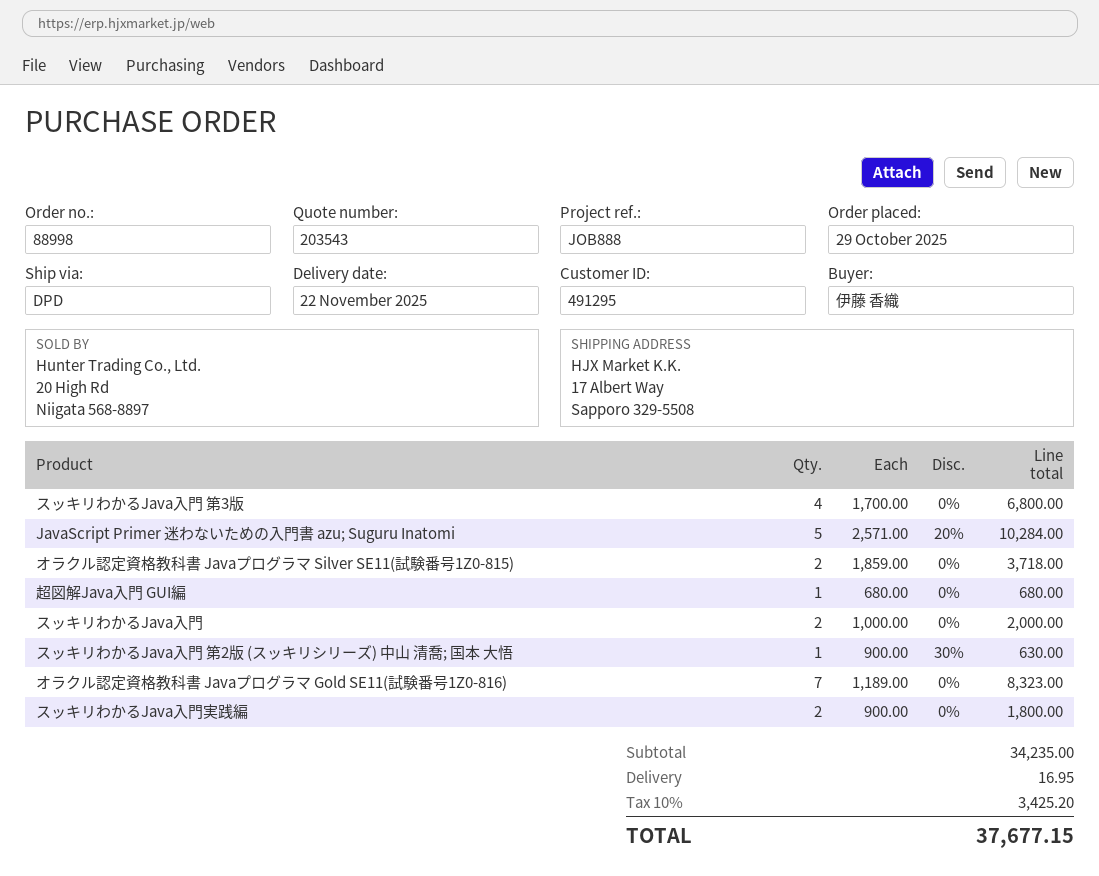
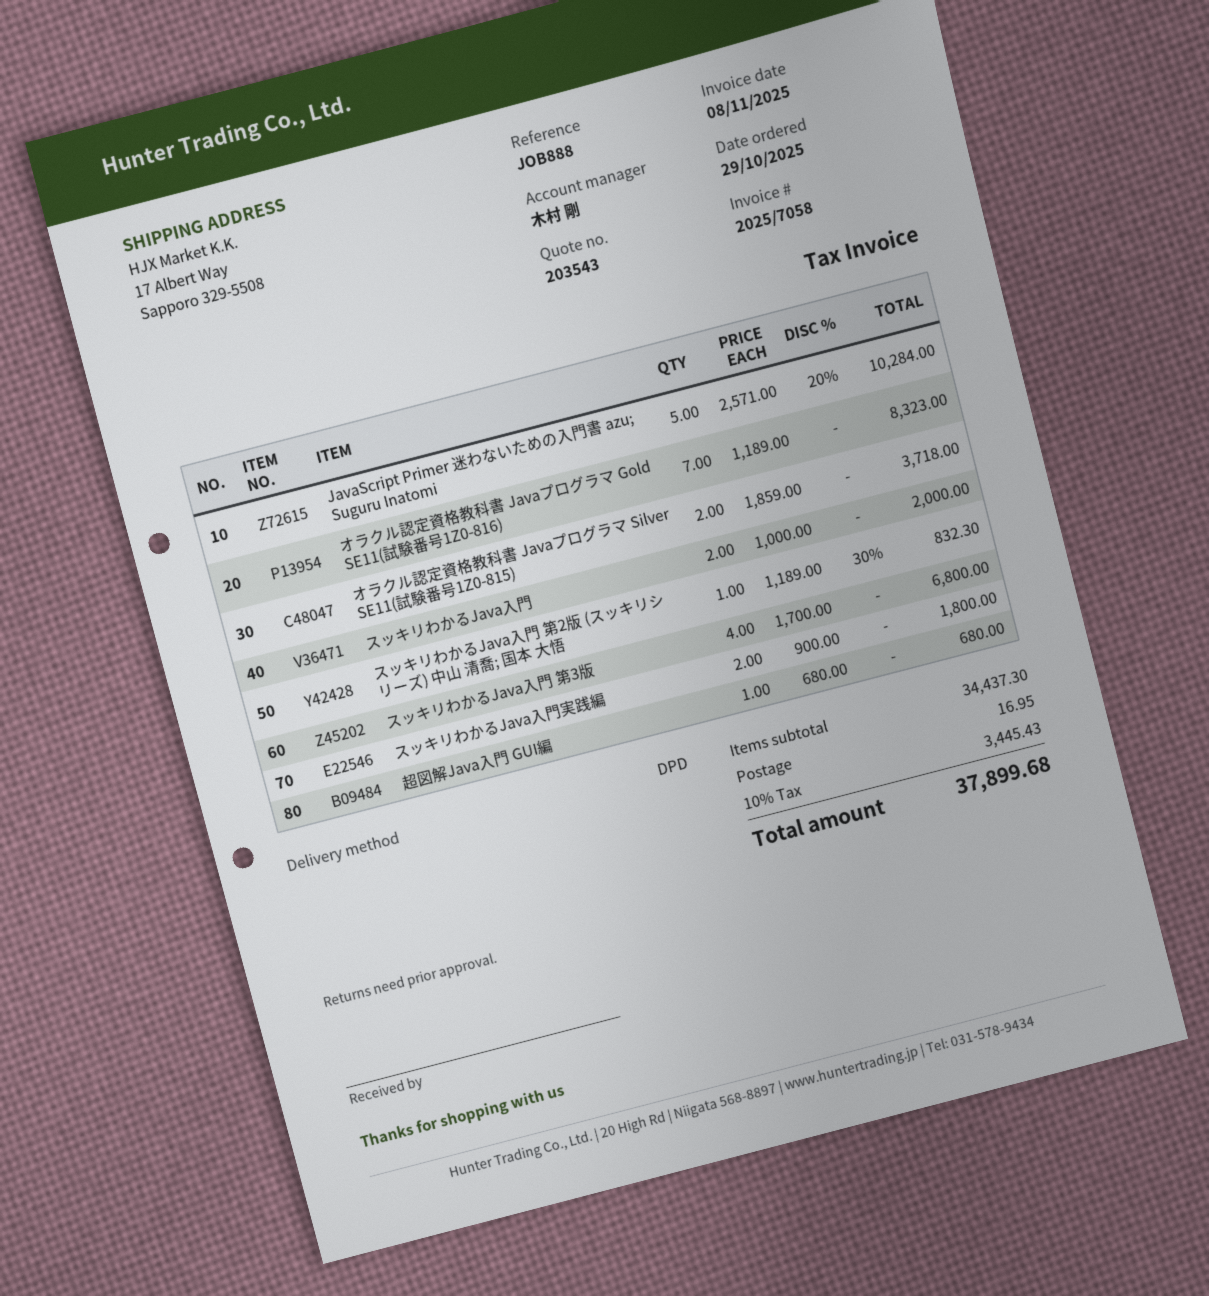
スッキリわかるJava入門 第2版 (スッキリシリーズ) 中山 清喬; 国本 大悟: 1 x 900.00 - 30% = 630.00 -> 1 x 1189.00 - 30% = 832.30
subtotal: 34235.00 -> 34437.30
tax: 10% = 3425.20 -> 10% = 3445.43
total: 37677.15 -> 37899.68

